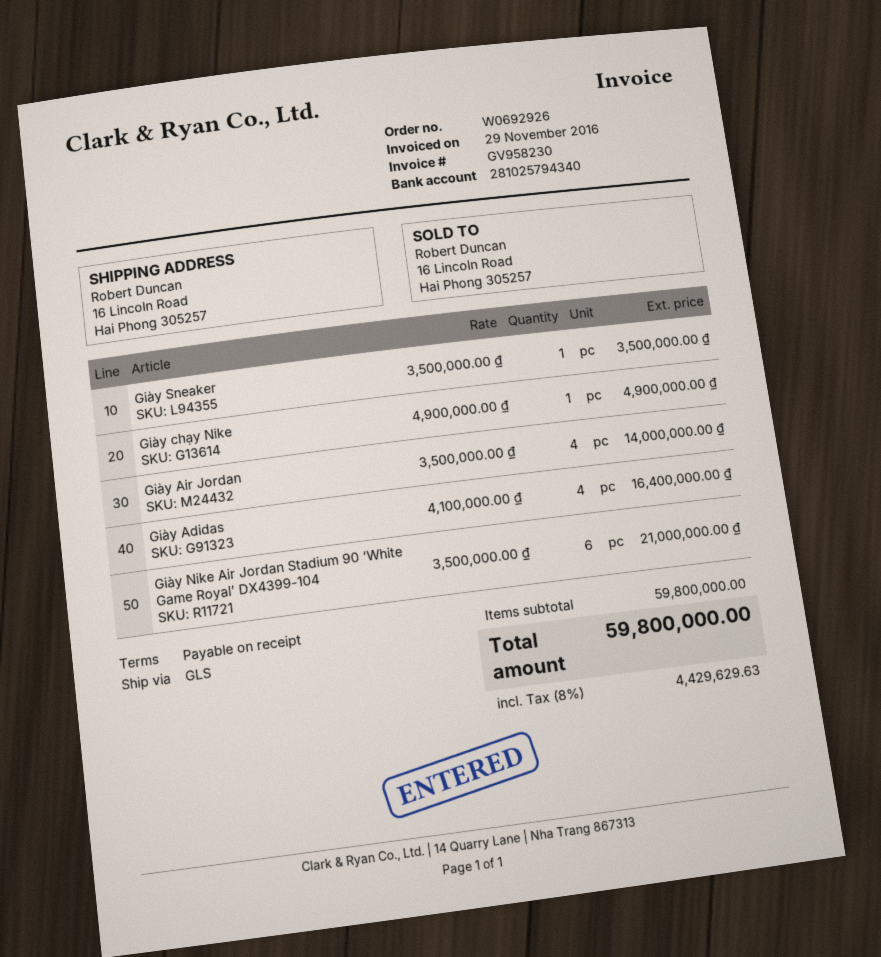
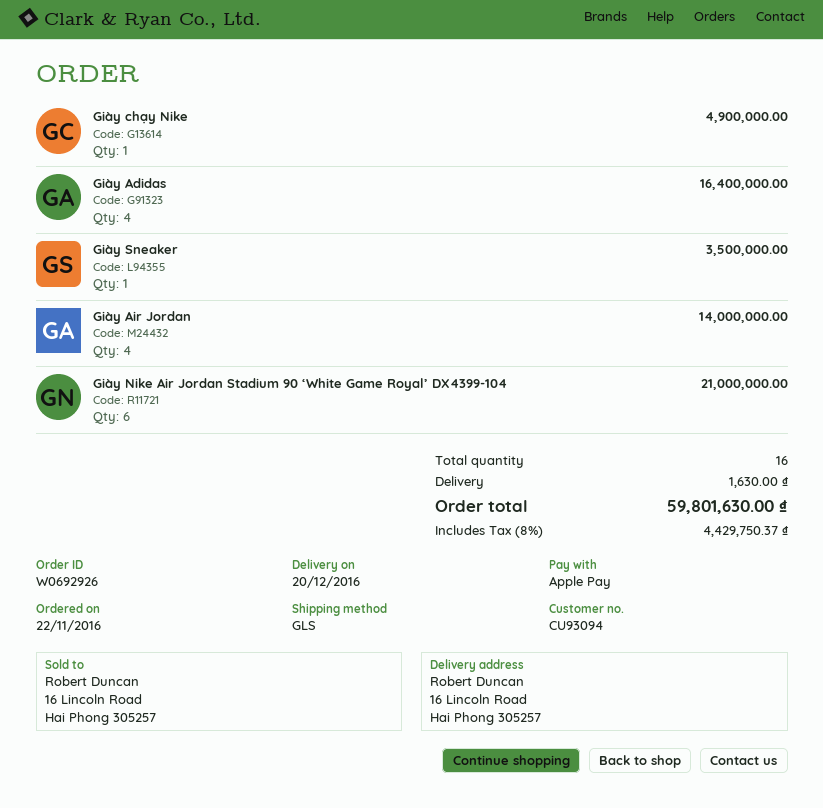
shipping: none -> 1630.00
tax: 8% = 4429629.63 -> 8% = 4429750.37
total: 59800000.00 -> 59801630.00

